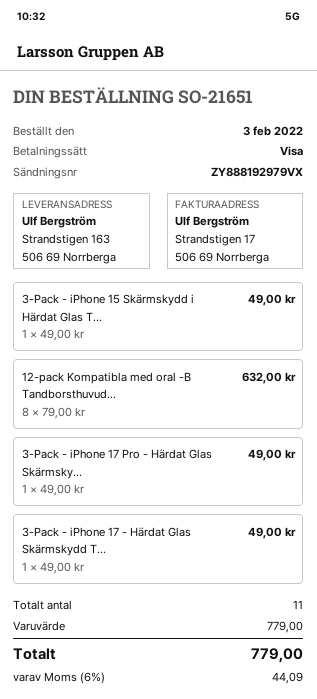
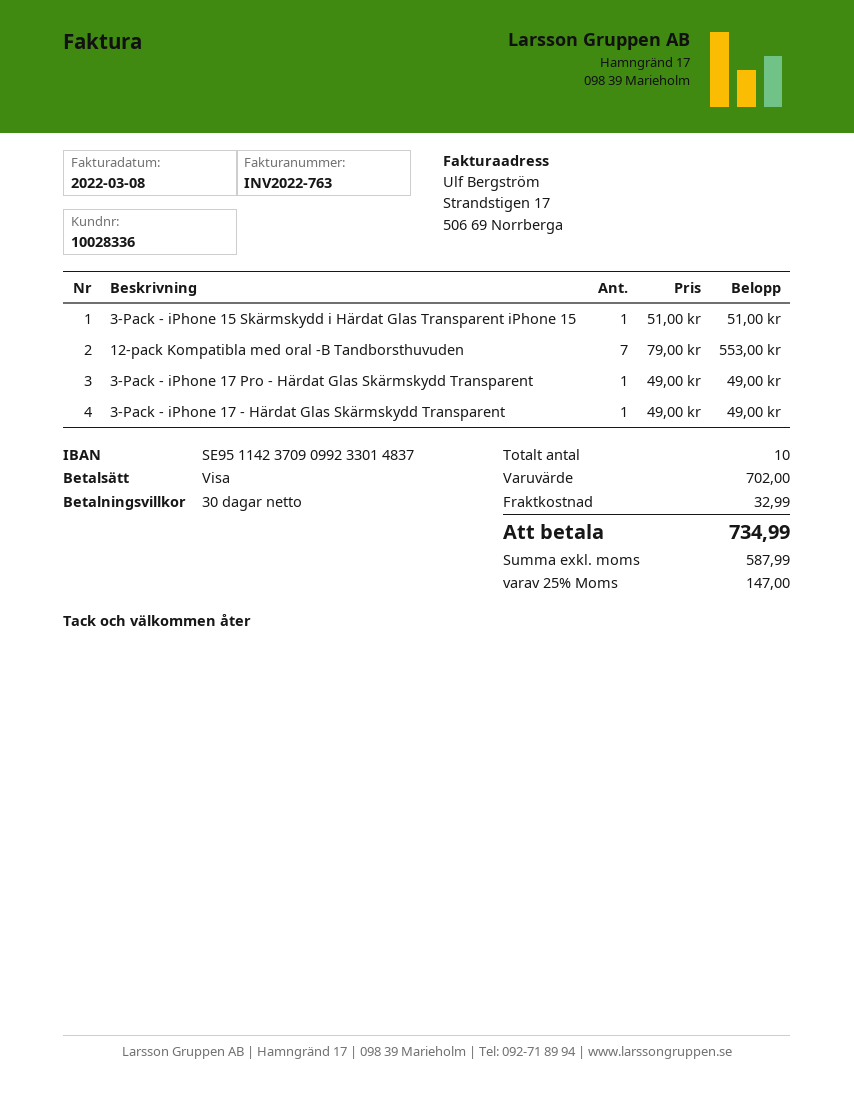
3-Pack - iPhone 15 Skärmskydd i Härdat Glas T...: 1 x 49.00 = 49.00 -> 1 x 51.00 = 51.00
12-pack Kompatibla med oral -B Tandborsthuvud...: 8 x 79.00 = 632.00 -> 7 x 79.00 = 553.00
total quantity: 11 -> 10
subtotal: 779.00 -> 702.00
shipping: none -> 32.99
tax: 6% = 44.09 -> 25% = 147.00
total: 779.00 -> 734.99

